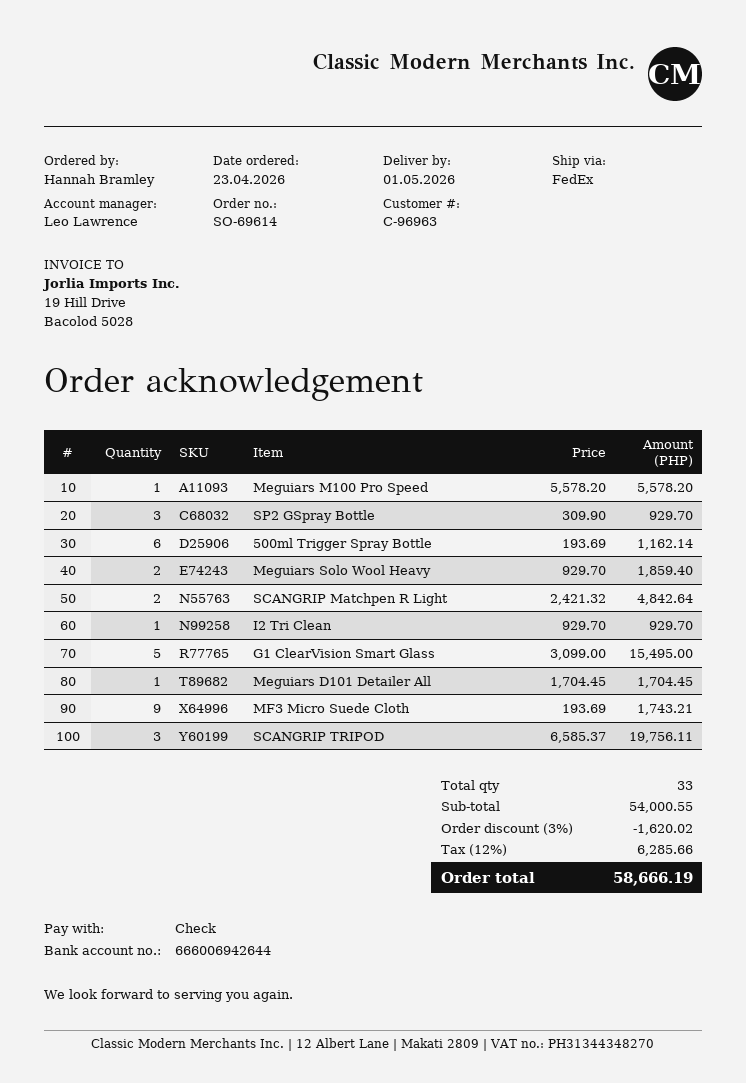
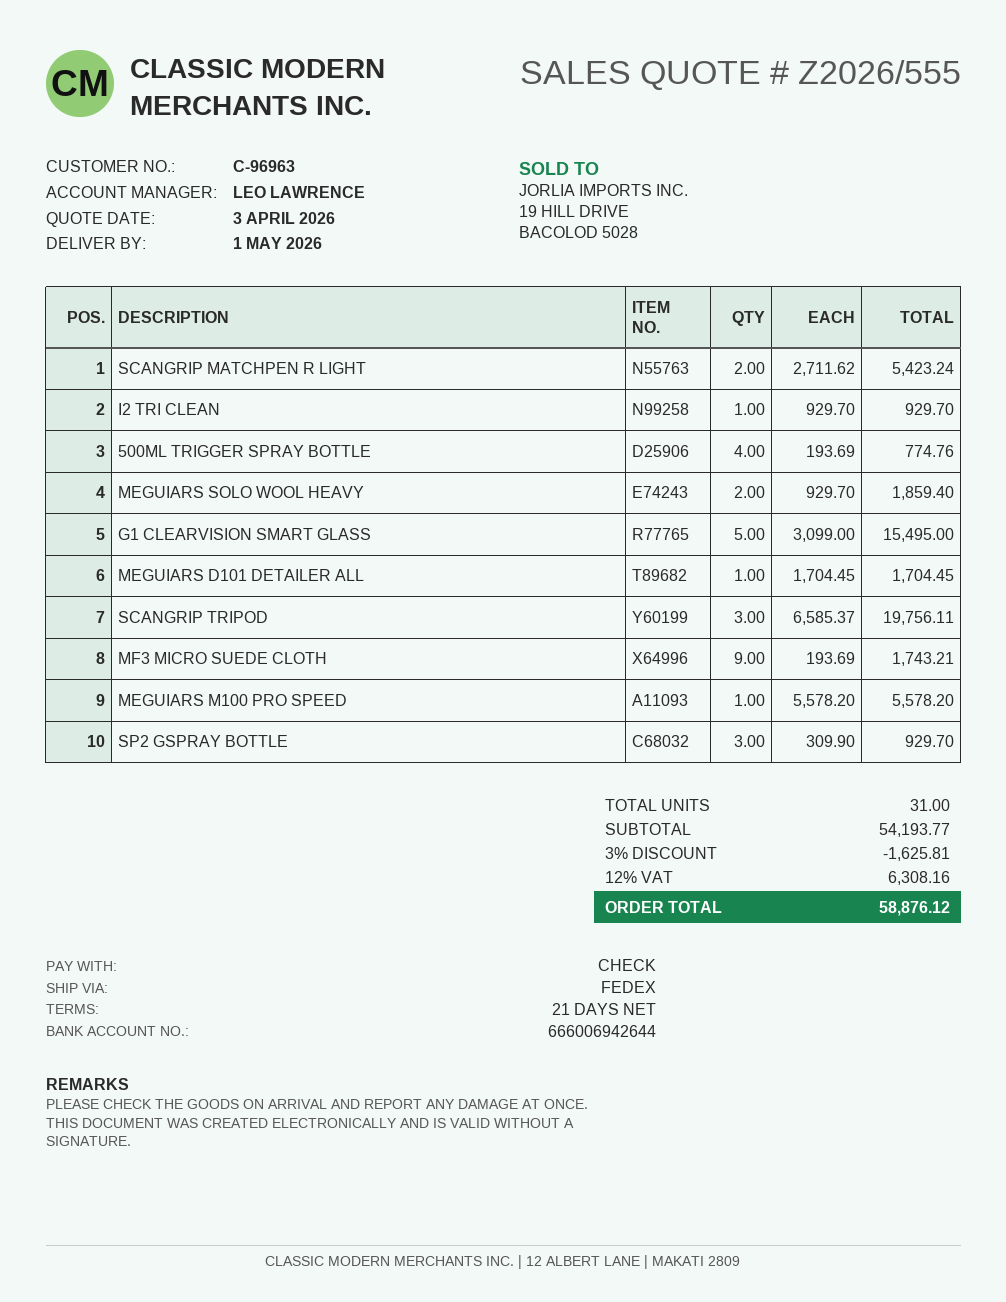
500ml Trigger Spray Bottle: 6 x 193.69 = 1162.14 -> 4 x 193.69 = 774.76
SCANGRIP Matchpen R Light: 2 x 2421.32 = 4842.64 -> 2 x 2711.62 = 5423.24
total quantity: 33 -> 31
subtotal: 54000.55 -> 54193.77
discount: 3% = 1620.02 -> 3% = 1625.81
tax: 12% = 6285.66 -> 12% = 6308.16
total: 58666.19 -> 58876.12

